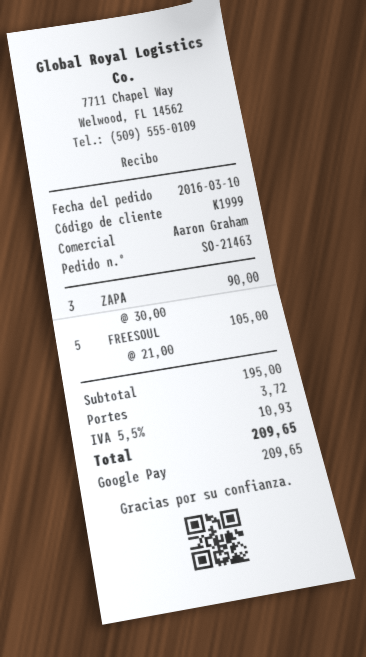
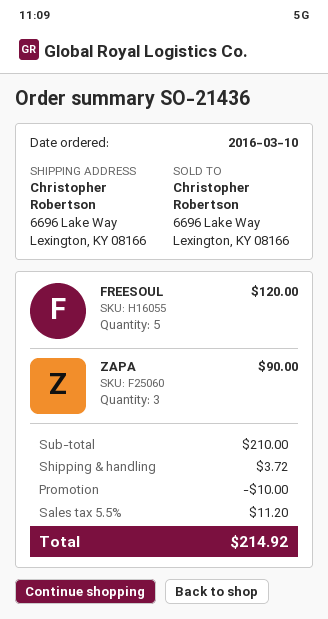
order number: SO-21463 -> SO-21436
FREESOUL: 5 for 105.00 -> 5 for 120.00
subtotal: 195.00 -> 210.00
discount: none -> 10.00
tax: 5.5% = 10.93 -> 5.5% = 11.20
total: 209.65 -> 214.92

